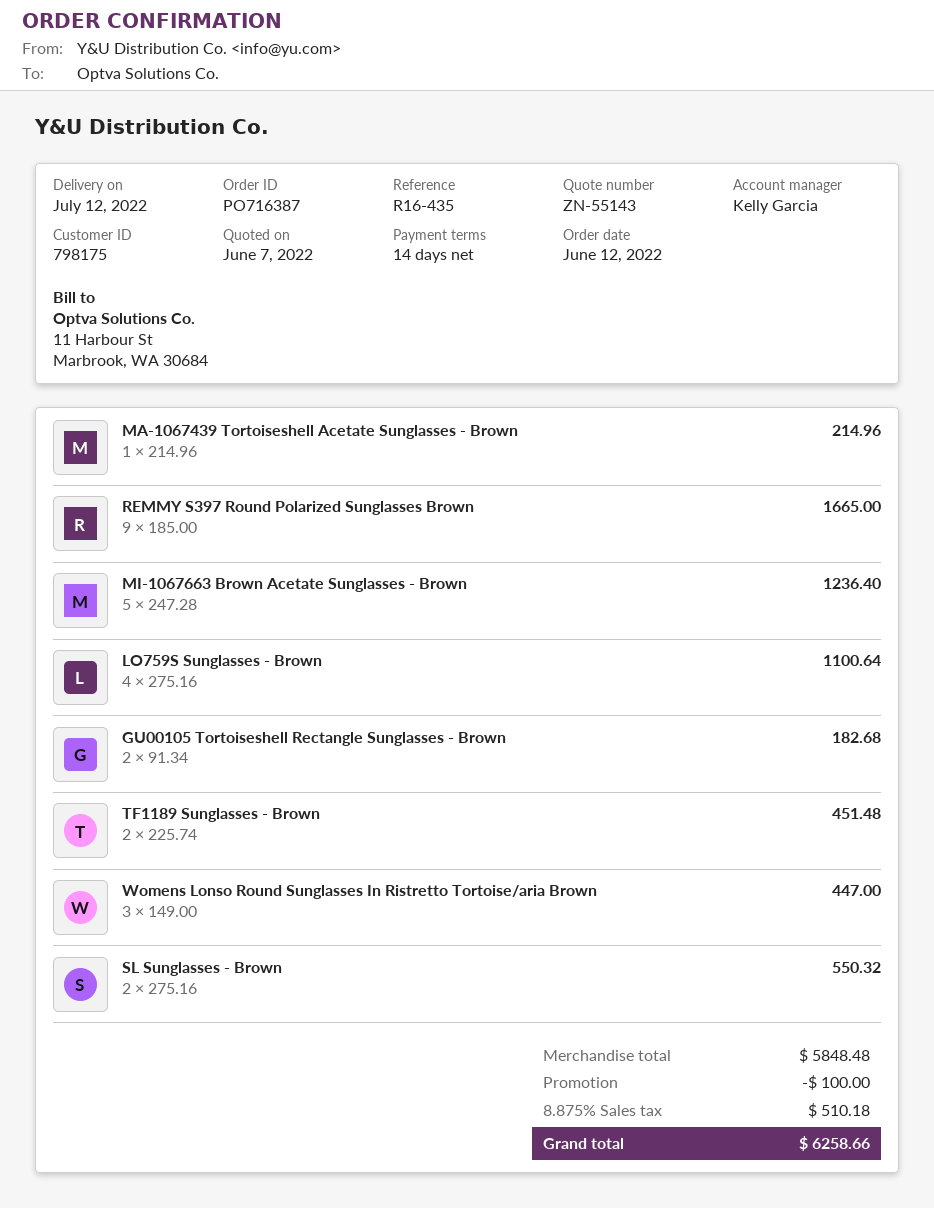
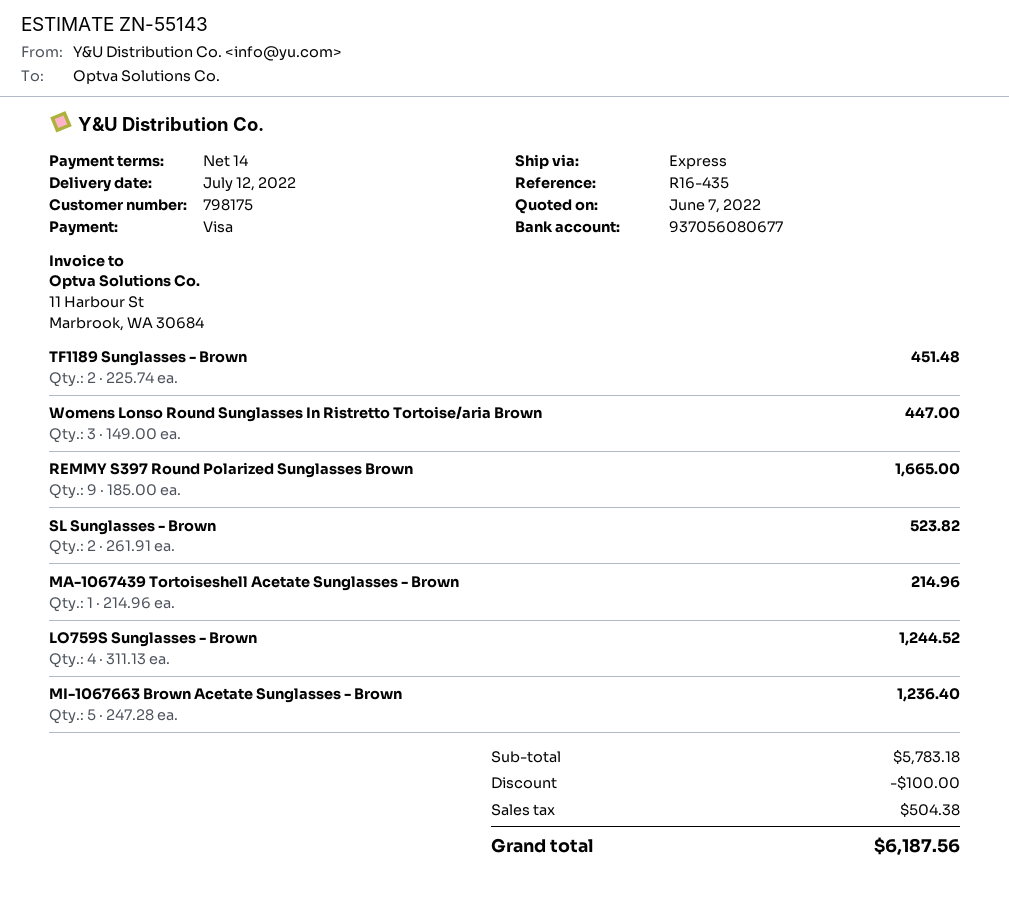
LO759S Sunglasses - Brown: 4 x 275.16 = 1100.64 -> 4 x 311.13 = 1244.52
GU00105 Tortoiseshell Rectangle Sunglasses - Brown: 2 x 91.34 = 182.68 -> none
SL Sunglasses - Brown: 2 x 275.16 = 550.32 -> 2 x 261.91 = 523.82
subtotal: 5848.48 -> 5783.18
tax: 510.18 -> 504.38
total: 6258.66 -> 6187.56

